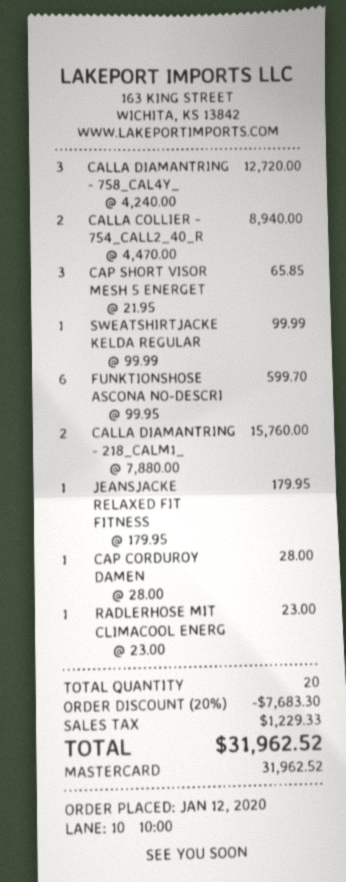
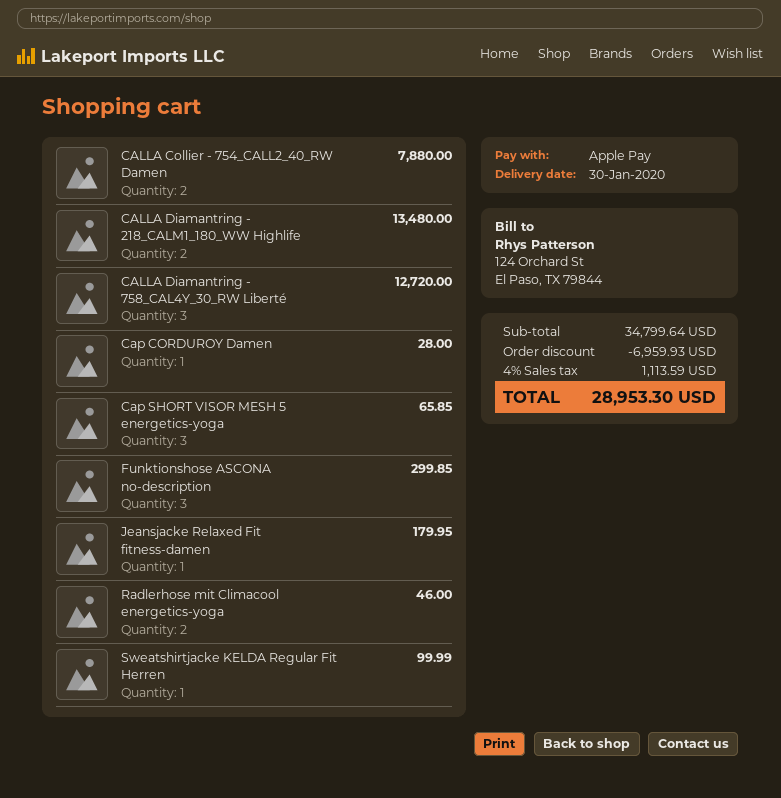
payment method: Mastercard -> Apple Pay
CALLA COLLIER - 754_CALL2_40_R: 2 for 8940.00 -> 2 for 7880.00
FUNKTIONSHOSE ASCONA NO-DESCRI: 6 for 599.70 -> 3 for 299.85
CALLA DIAMANTRING - 218_CALM1_: 2 for 15760.00 -> 2 for 13480.00
RADLERHOSE MIT CLIMACOOL ENERG: 1 for 23.00 -> 2 for 46.00
discount: 7683.30 -> 6959.93
tax: 1229.33 -> 1113.59
total: 31962.52 -> 28953.30

